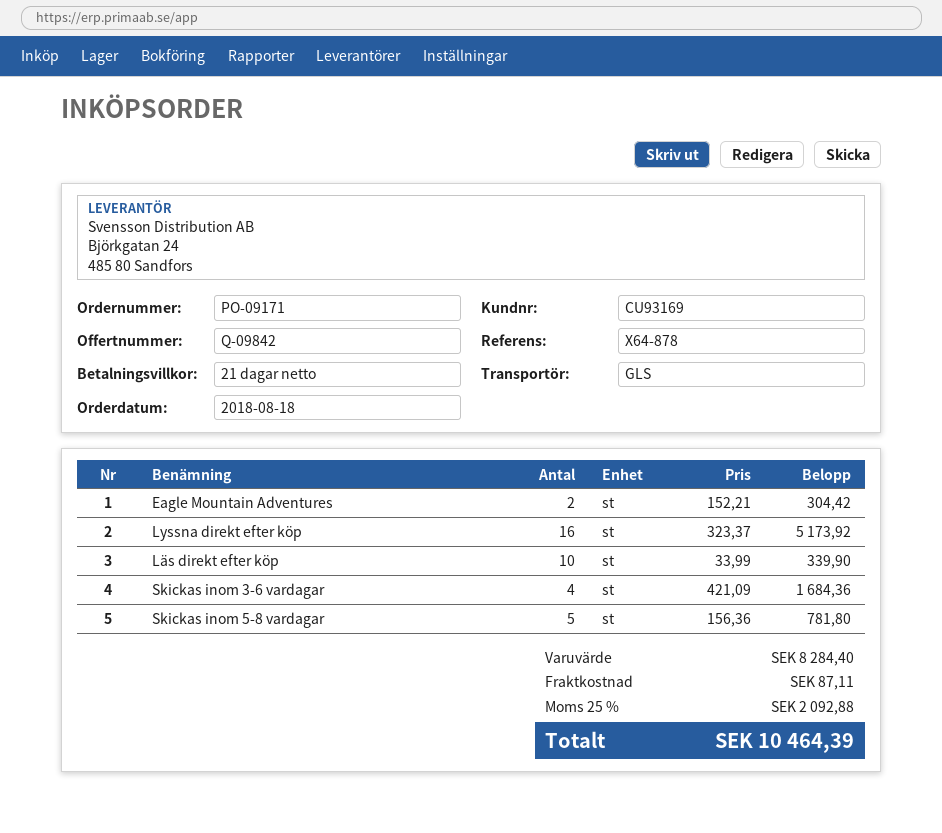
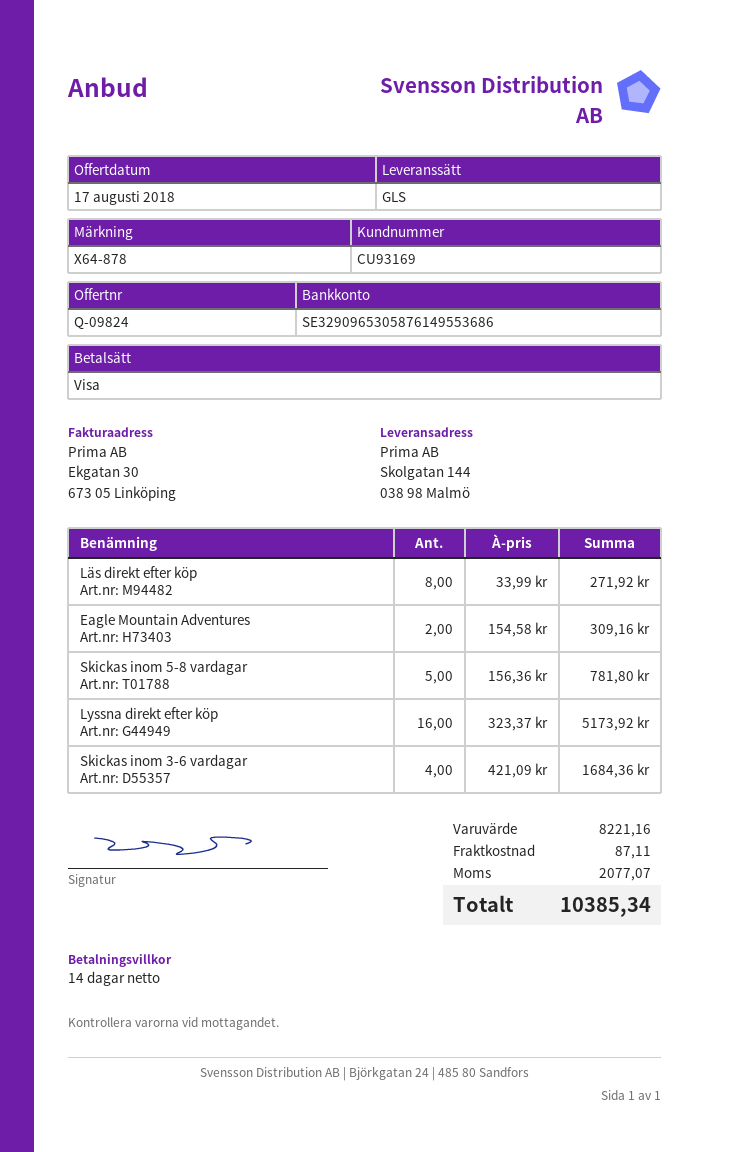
quote number: Q-09842 -> Q-09824
payment terms: 21 days -> 14 days
Eagle Mountain Adventures: 2 x 152.21 = 304.42 -> 2 x 154.58 = 309.16
Läs direkt efter köp: 10 x 33.99 = 339.90 -> 8 x 33.99 = 271.92
subtotal: 8284.40 -> 8221.16
tax: 2092.88 -> 2077.07
total: 10464.39 -> 10385.34

